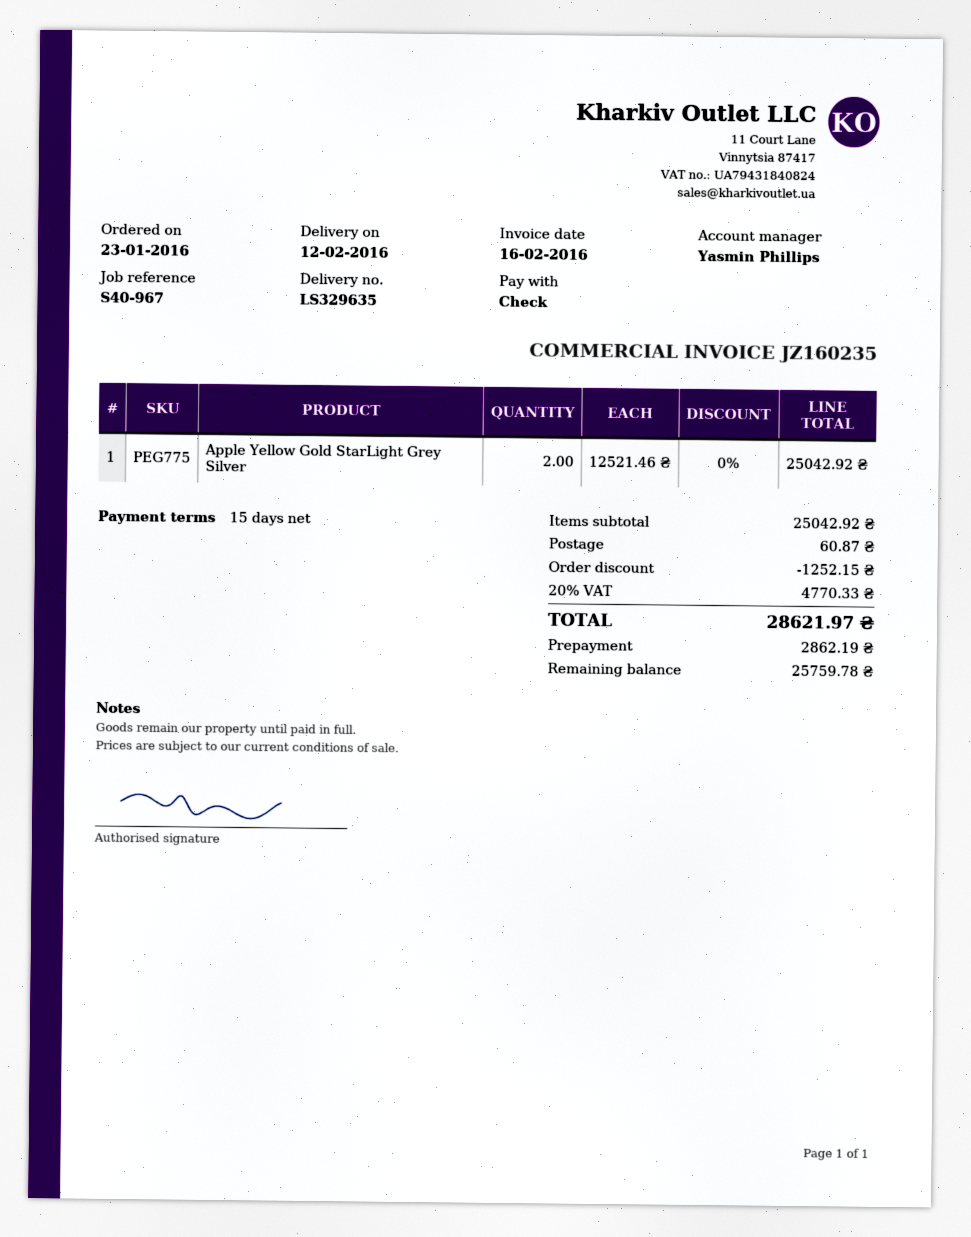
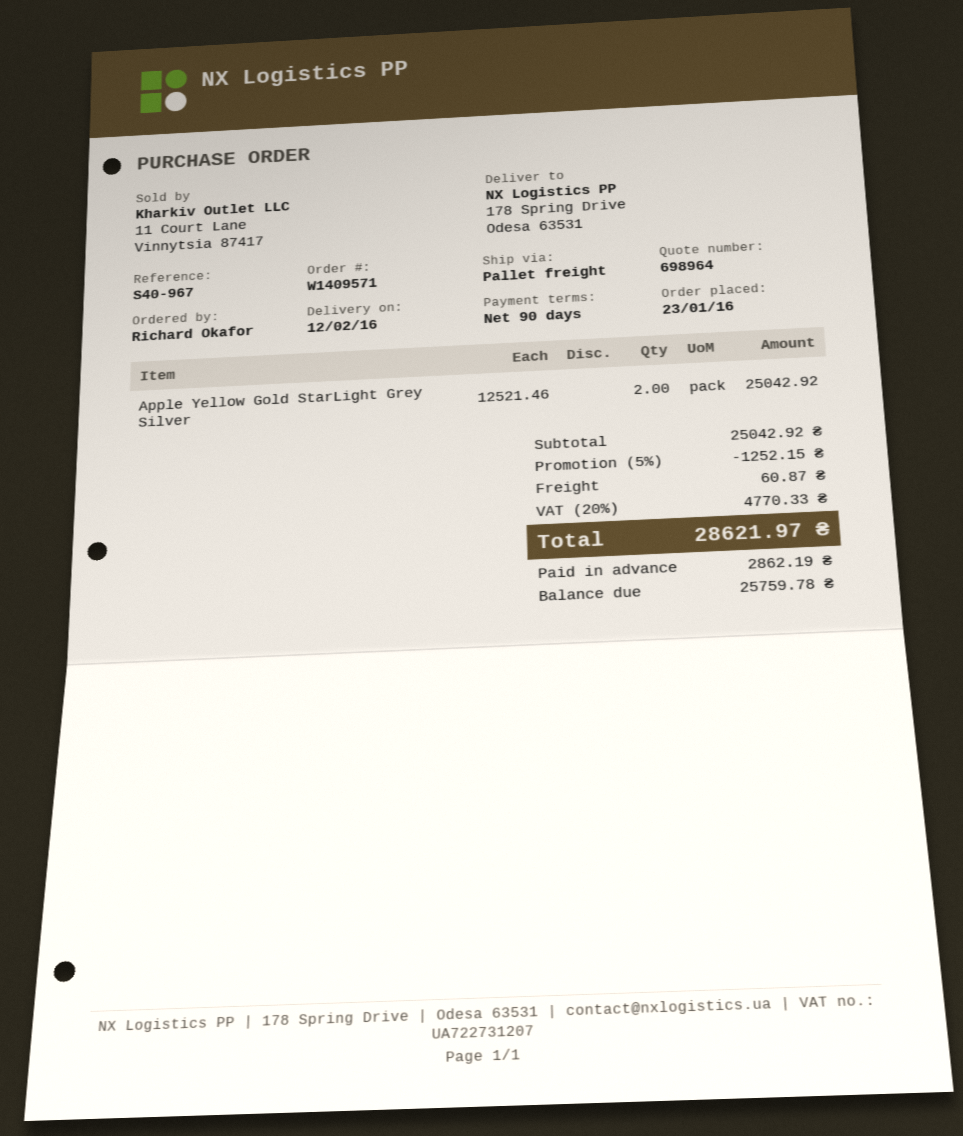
payment terms: 15 days -> 90 days

